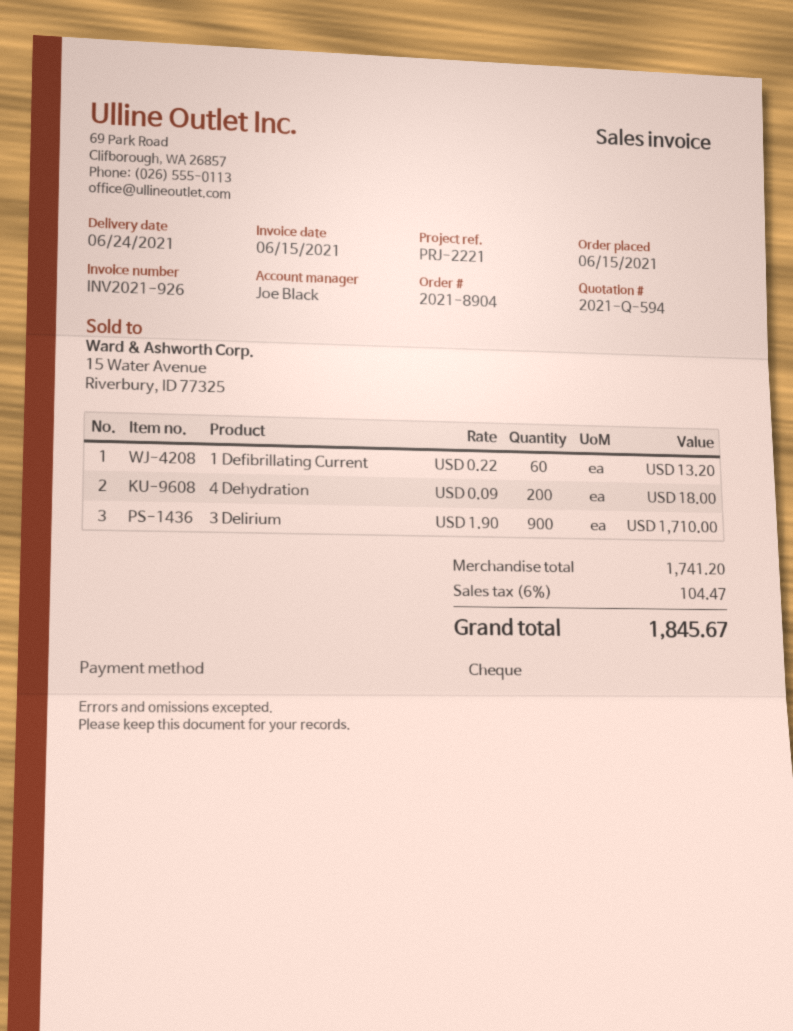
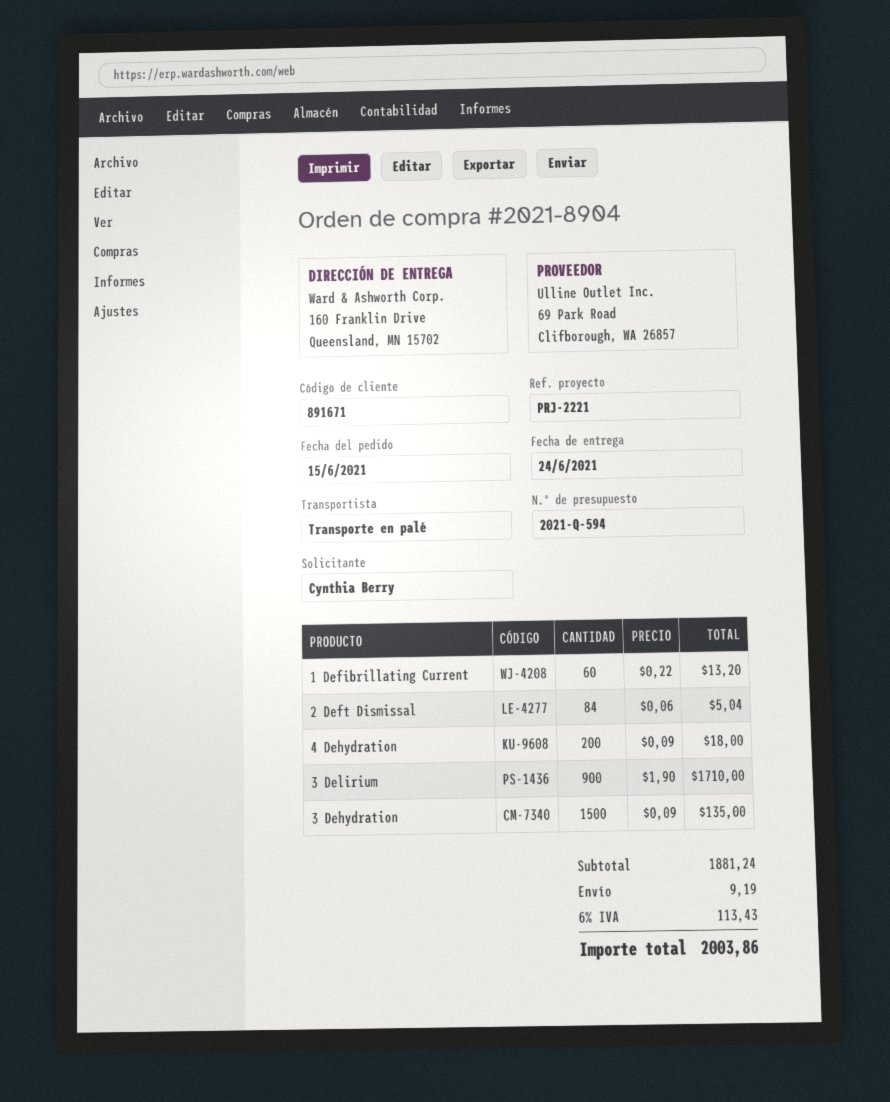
2 Deft Dismissal: none -> 84 x 0.06 = 5.04
3 Dehydration: none -> 1500 x 0.09 = 135.00
subtotal: 1741.20 -> 1881.24
shipping: none -> 9.19
tax: 6% = 104.47 -> 6% = 113.43
total: 1845.67 -> 2003.86

